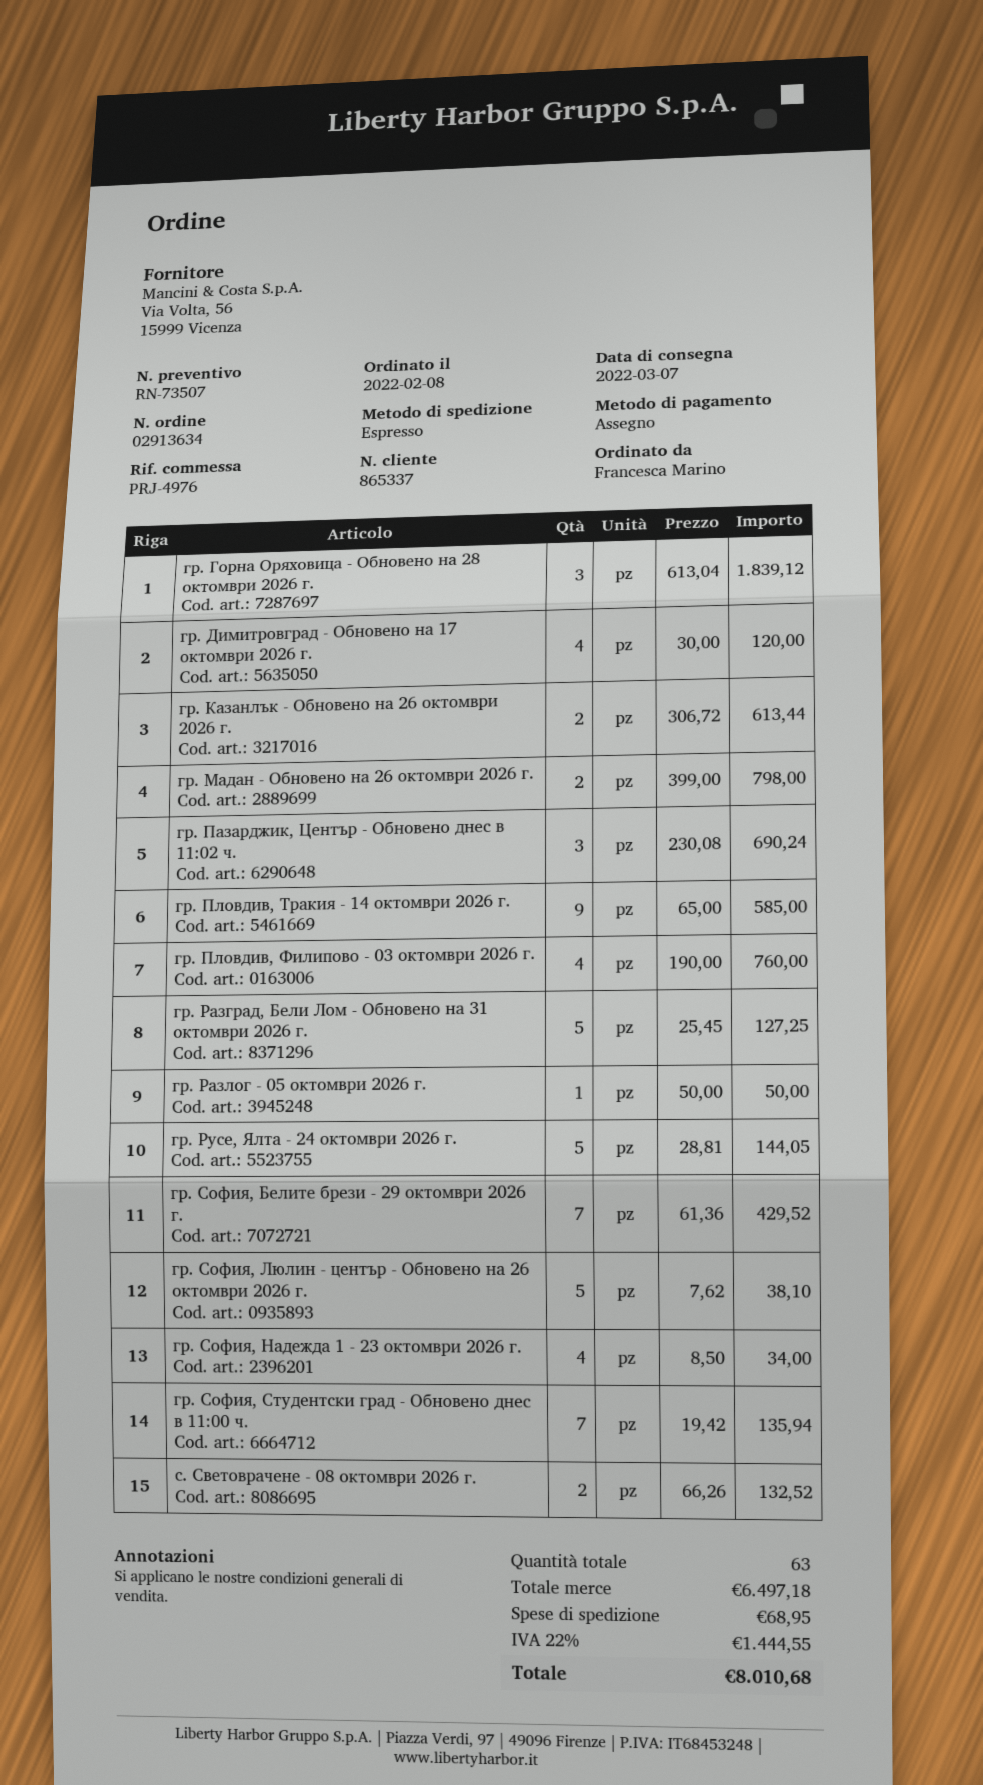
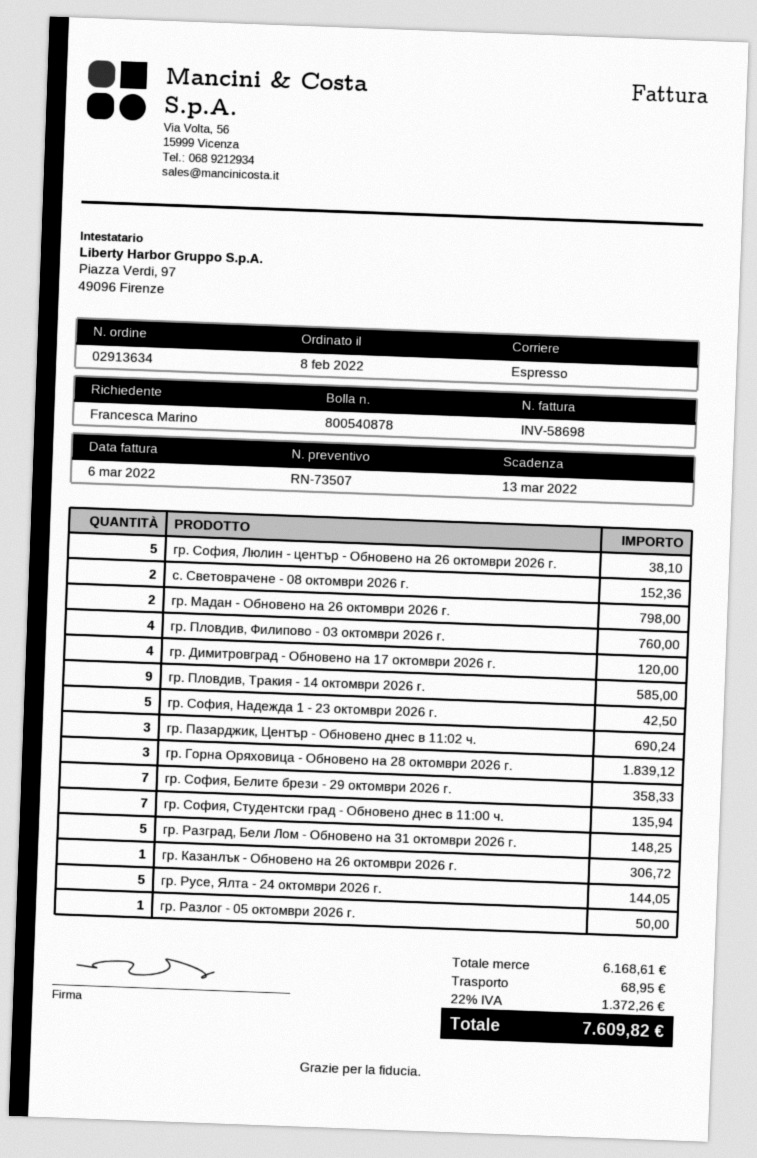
гр. Казанлък - Обновено на 26 октомври 2026 г.: 2 for 613.44 -> 1 for 306.72
гр. Разград, Бели Лом - Обновено на 31 октомври 2026 г.: 5 for 127.25 -> 5 for 148.25
гр. София, Белите брези - 29 октомври 2026 г.: 7 for 429.52 -> 7 for 358.33
гр. София, Надежда 1 - 23 октомври 2026 г.: 4 for 34.00 -> 5 for 42.50
с. Световрачене - 08 октомври 2026 г.: 2 for 132.52 -> 2 for 152.36
subtotal: 6497.18 -> 6168.61
tax: 22% = 1444.55 -> 22% = 1372.26
total: 8010.68 -> 7609.82

